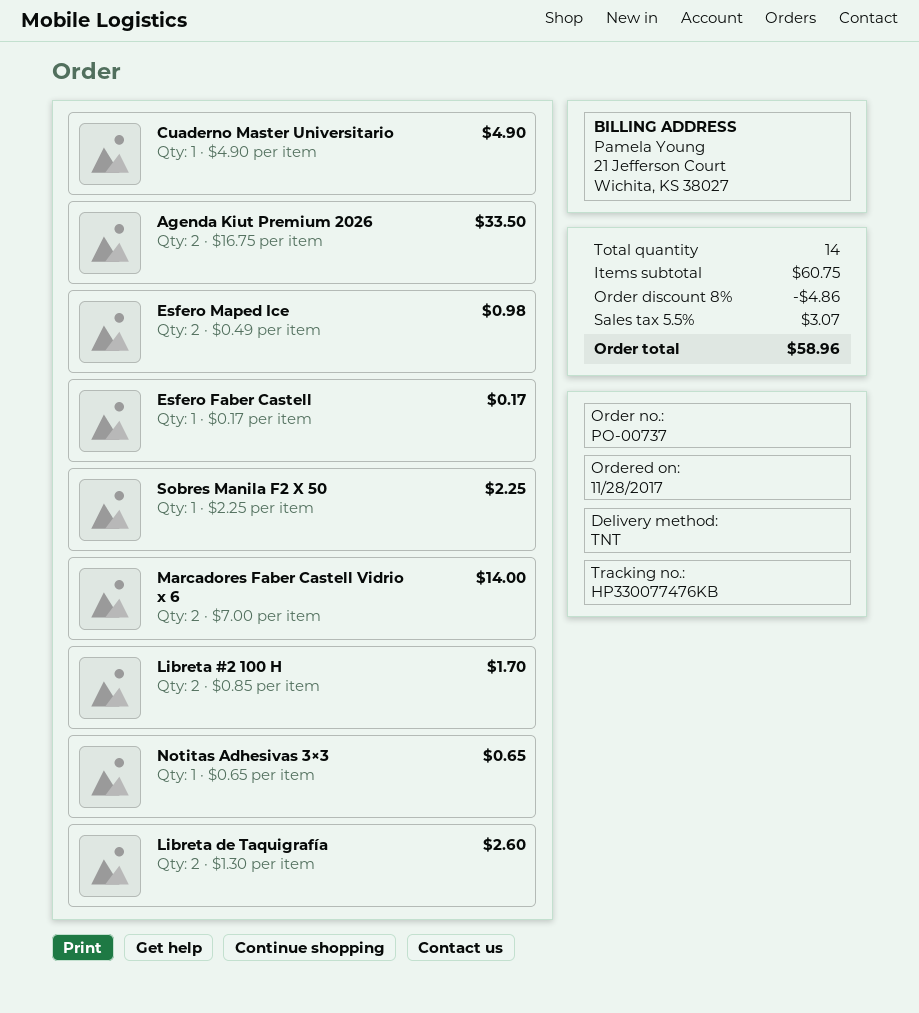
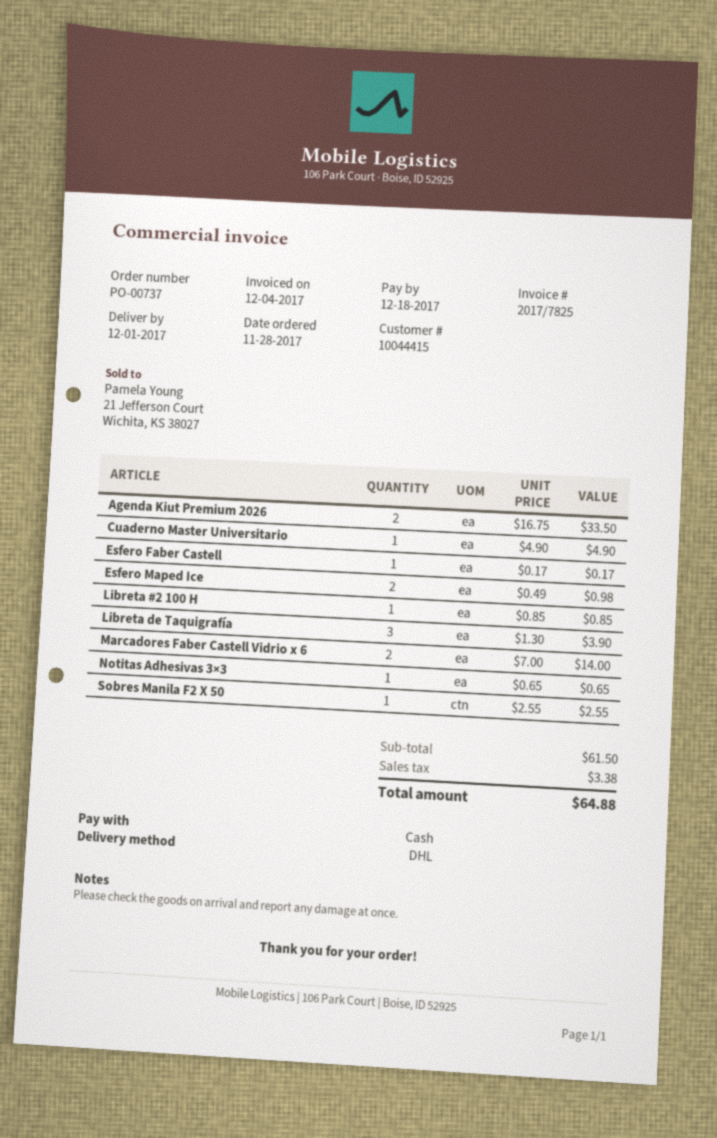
shipping method: TNT -> DHL
Sobres Manila F2 X 50: 1 x 2.25 = 2.25 -> 1 x 2.55 = 2.55
Libreta #2 100 H: 2 x 0.85 = 1.70 -> 1 x 0.85 = 0.85
Libreta de Taquigrafía: 2 x 1.30 = 2.60 -> 3 x 1.30 = 3.90
subtotal: 60.75 -> 61.50
discount: 8% = 4.86 -> none
tax: 3.07 -> 3.38
total: 58.96 -> 64.88

